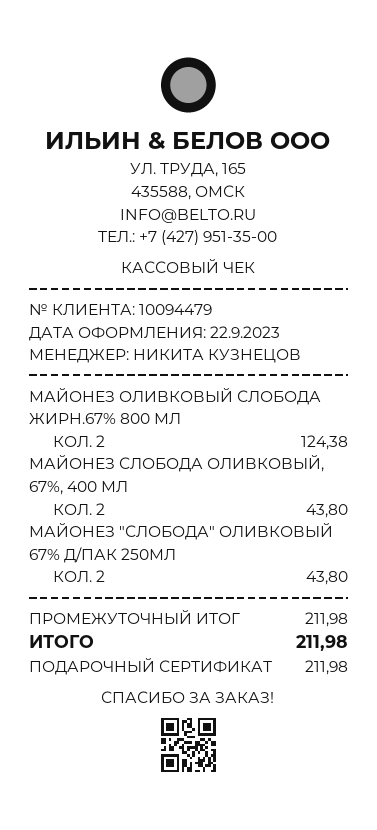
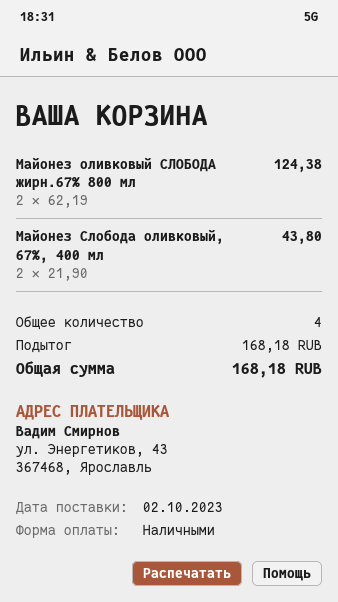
payment method: gift card -> cash
МАЙОНЕЗ "СЛОБОДА" ОЛИВКОВЫЙ 67% Д/ПАК 250МЛ: 2 for 43.80 -> none
subtotal: 211.98 -> 168.18
total: 211.98 -> 168.18

